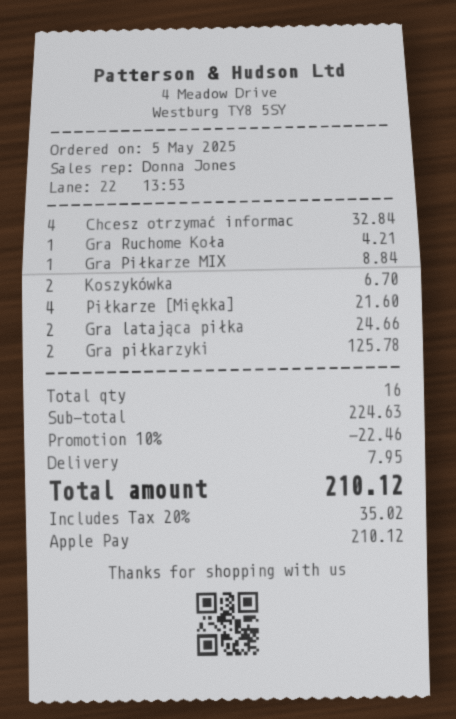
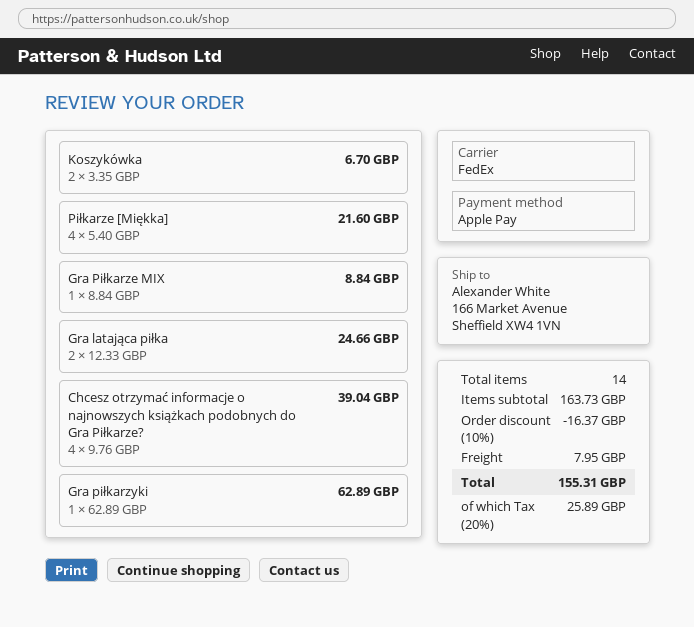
Chcesz otrzymać informac: 4 for 32.84 -> 4 for 39.04
Gra Ruchome Koła: 1 for 4.21 -> none
Gra piłkarzyki: 2 for 125.78 -> 1 for 62.89
total quantity: 16 -> 14
subtotal: 224.63 -> 163.73
discount: 10% = 22.46 -> 10% = 16.37
tax: 20% = 35.02 -> 20% = 25.89
total: 210.12 -> 155.31

